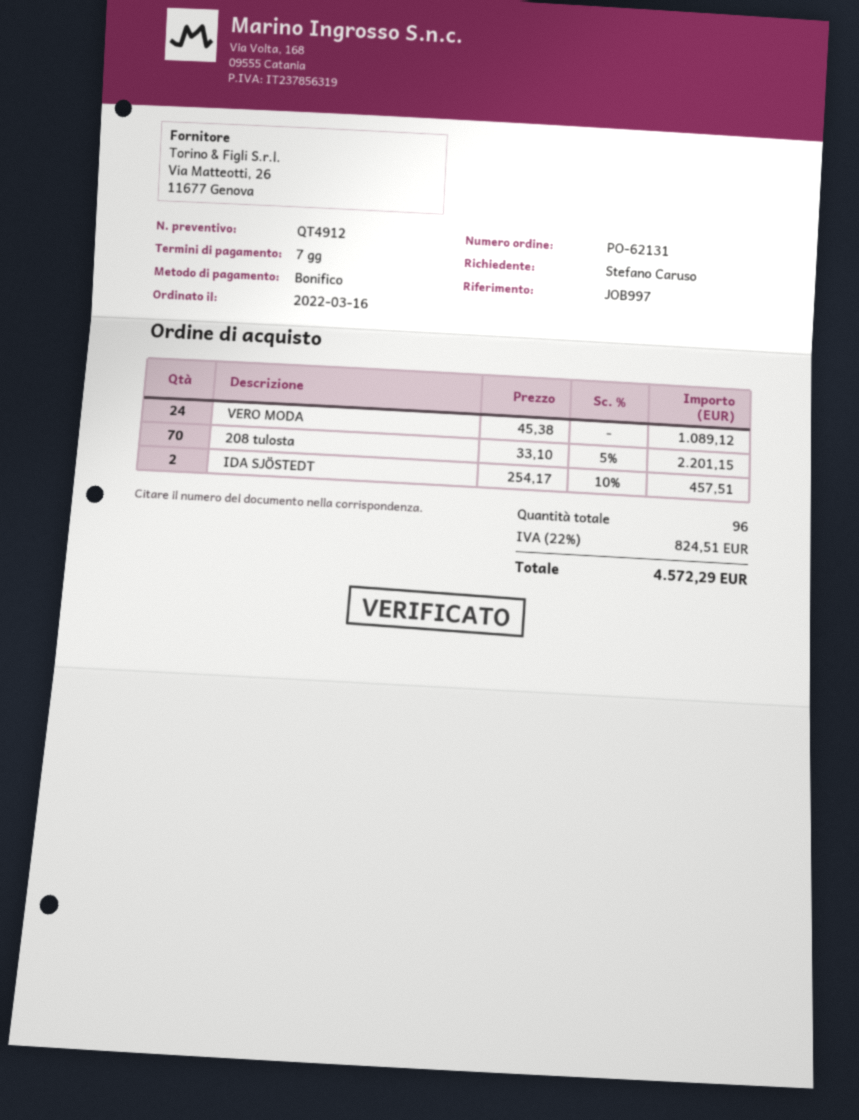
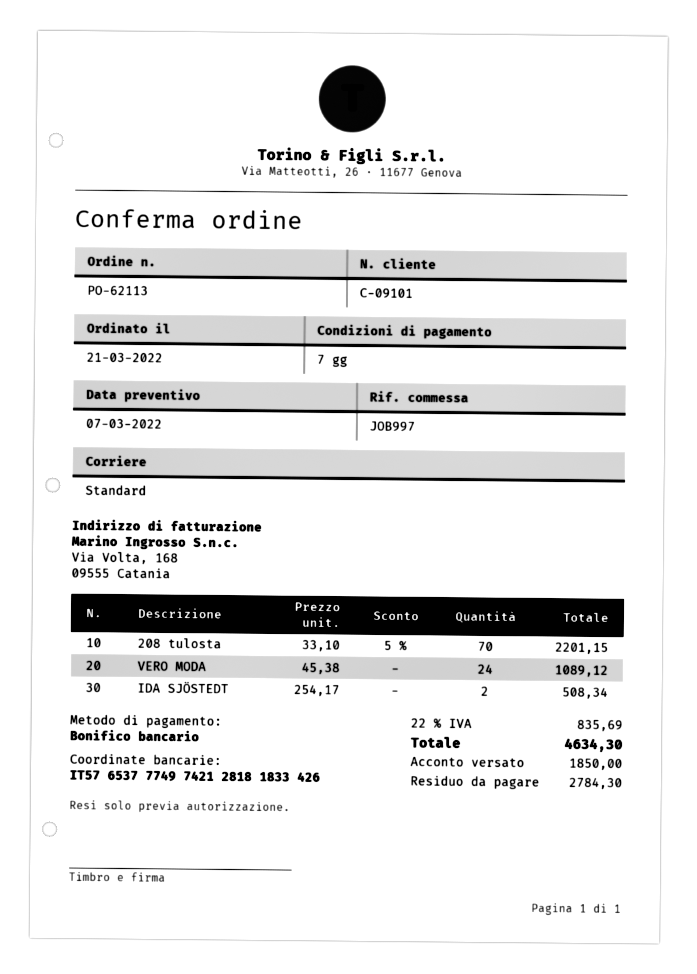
order number: PO-62131 -> PO-62113
order date: 2022-03-16 -> 2022-03-21
IDA SJÖSTEDT: 2 x 254.17 - 10% = 457.51 -> 2 x 254.17 = 508.34
tax: 22% = 824.51 -> 22% = 835.69
total: 4572.29 -> 4634.30

